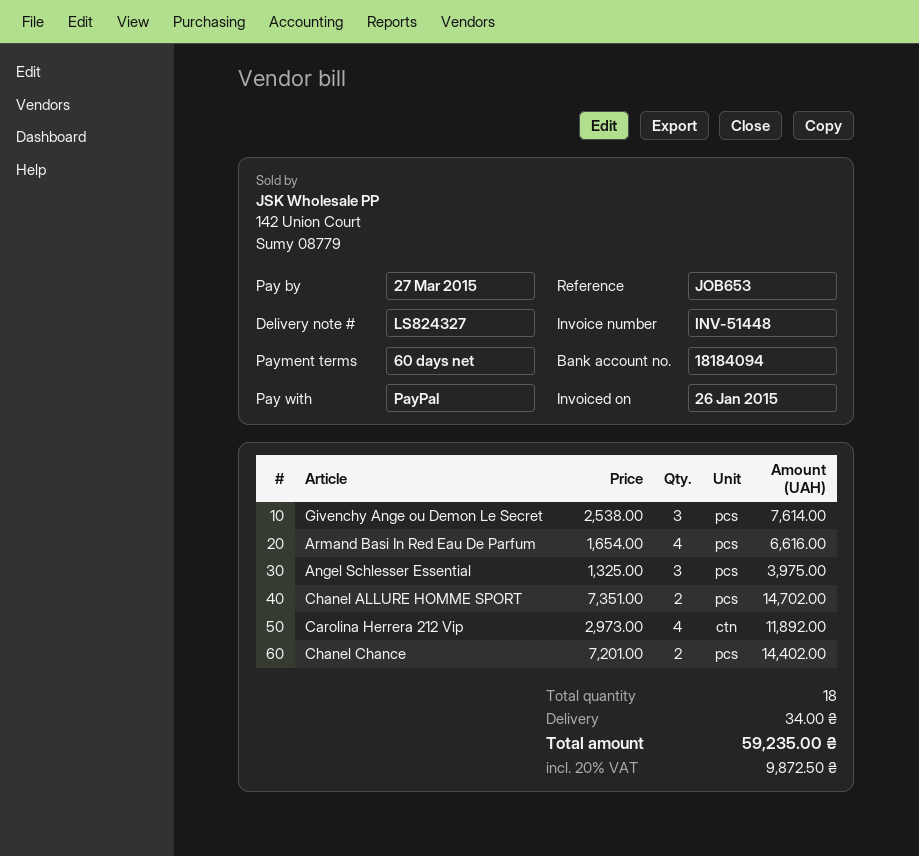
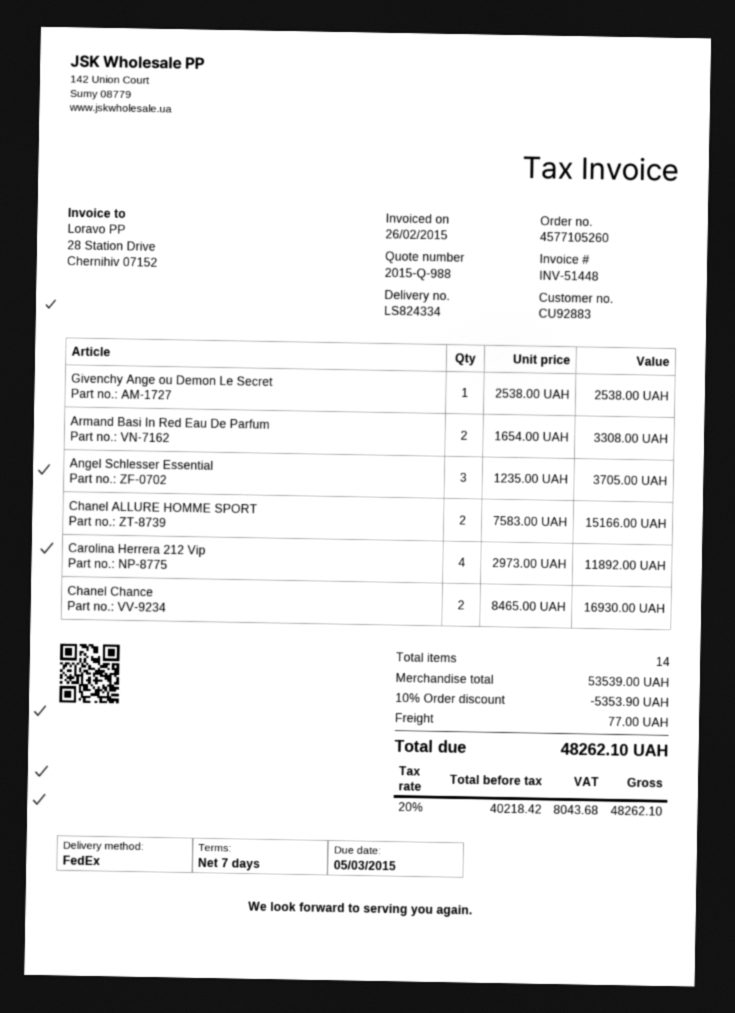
delivery note number: LS824327 -> LS824334
invoice date: 2015-01-26 -> 2015-02-26
payment terms: 60 days -> 7 days
due date: 2015-03-27 -> 2015-03-05
Givenchy Ange ou Demon Le Secret: 3 x 2538.00 = 7614.00 -> 1 x 2538.00 = 2538.00
Armand Basi In Red Eau De Parfum: 4 x 1654.00 = 6616.00 -> 2 x 1654.00 = 3308.00
Angel Schlesser Essential: 3 x 1325.00 = 3975.00 -> 3 x 1235.00 = 3705.00
Chanel ALLURE HOMME SPORT: 2 x 7351.00 = 14702.00 -> 2 x 7583.00 = 15166.00
Chanel Chance: 2 x 7201.00 = 14402.00 -> 2 x 8465.00 = 16930.00
total quantity: 18 -> 14
discount: none -> 10% = 5353.90
shipping: 34.00 -> 77.00
tax: 20% = 9872.50 -> 20% = 8043.68
total: 59235.00 -> 48262.10

